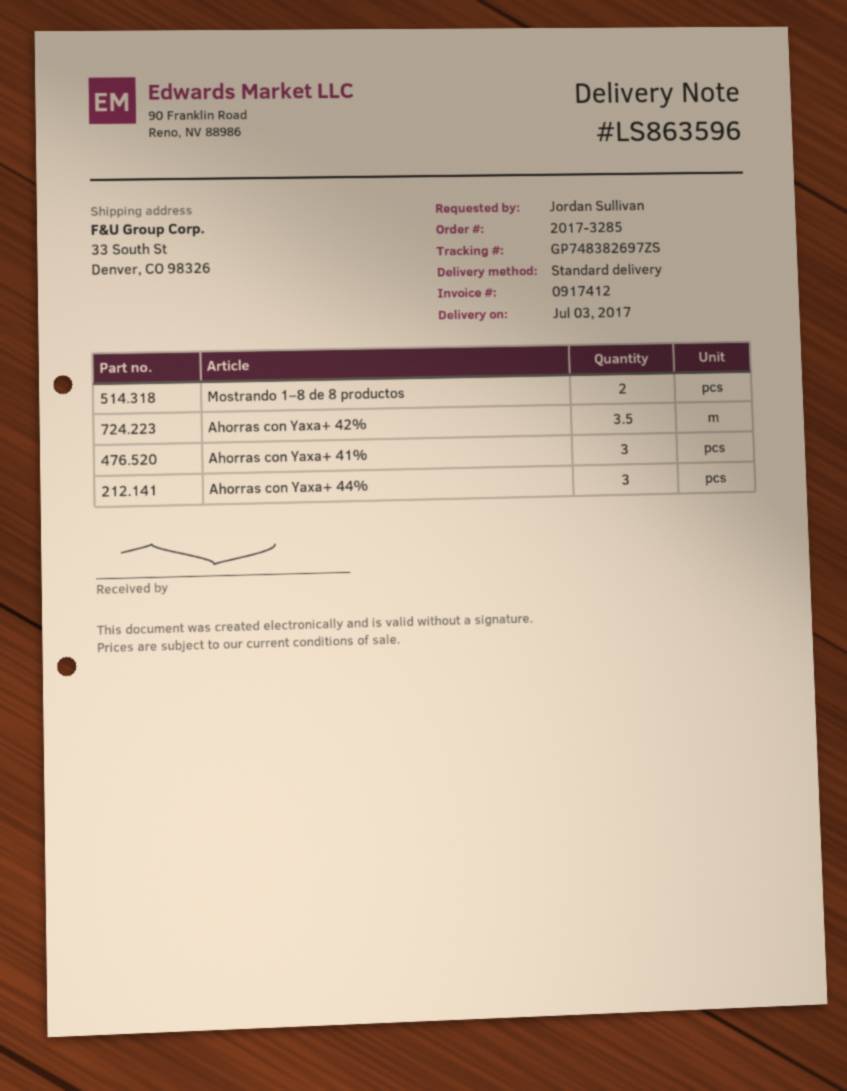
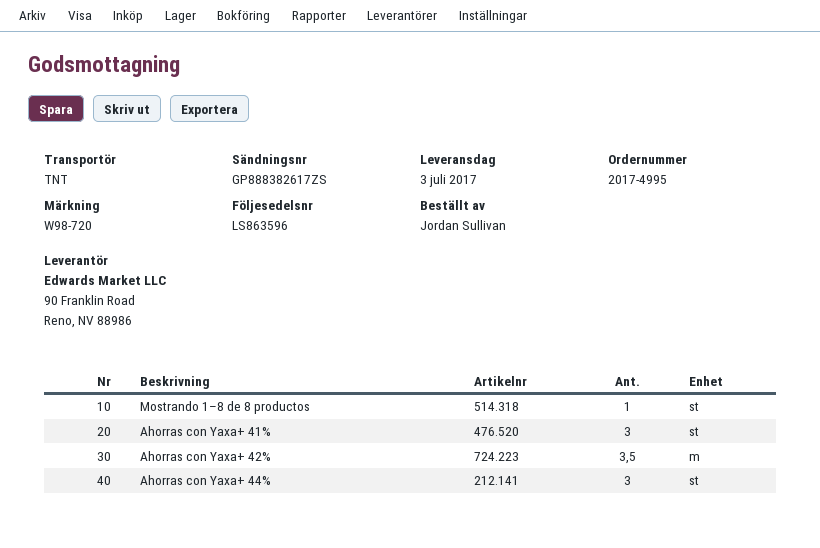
order number: 2017-3285 -> 2017-4995
shipping method: standard -> TNT
tracking number: GP748382697ZS -> GP888382617ZS
Mostrando 1–8 de 8 productos: 2 -> 1

